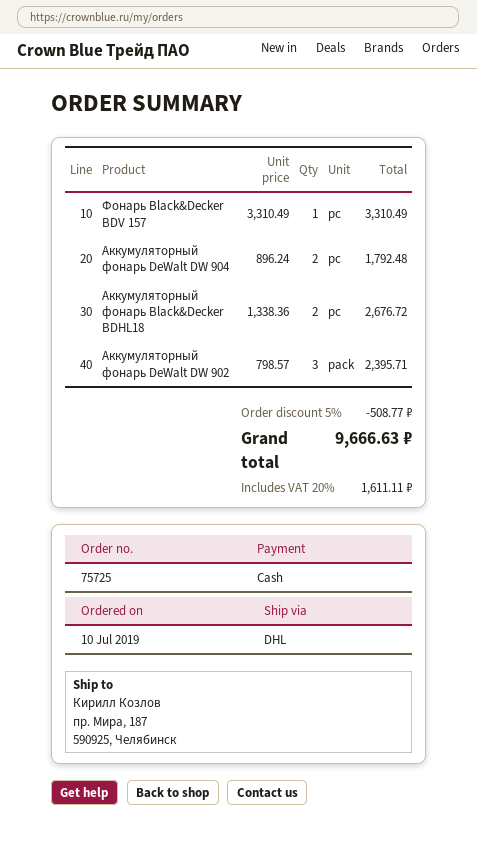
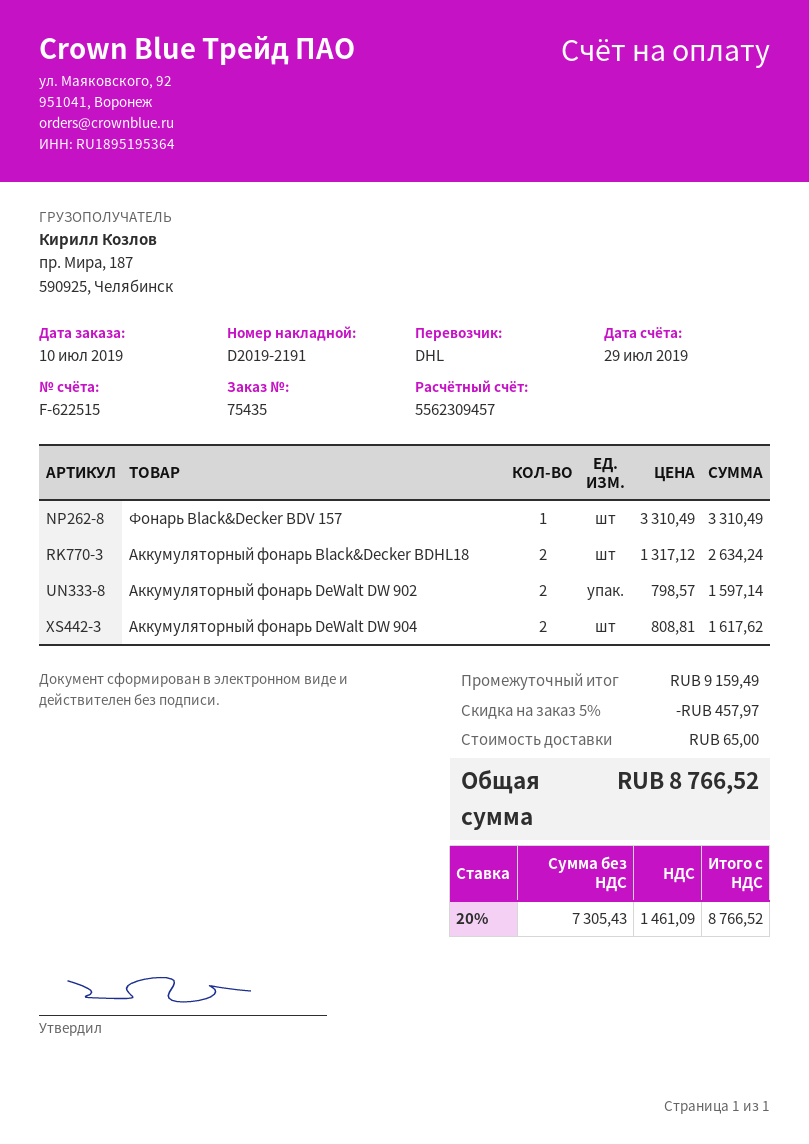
order number: 75725 -> 75435
Аккумуляторный фонарь DeWalt DW 904: 2 x 896.24 = 1792.48 -> 2 x 808.81 = 1617.62
Аккумуляторный фонарь Black&Decker BDHL18: 2 x 1338.36 = 2676.72 -> 2 x 1317.12 = 2634.24
Аккумуляторный фонарь DeWalt DW 902: 3 x 798.57 = 2395.71 -> 2 x 798.57 = 1597.14
discount: 5% = 508.77 -> 5% = 457.97
shipping: none -> 65.00
tax: 20% = 1611.11 -> 20% = 1461.09
total: 9666.63 -> 8766.52

